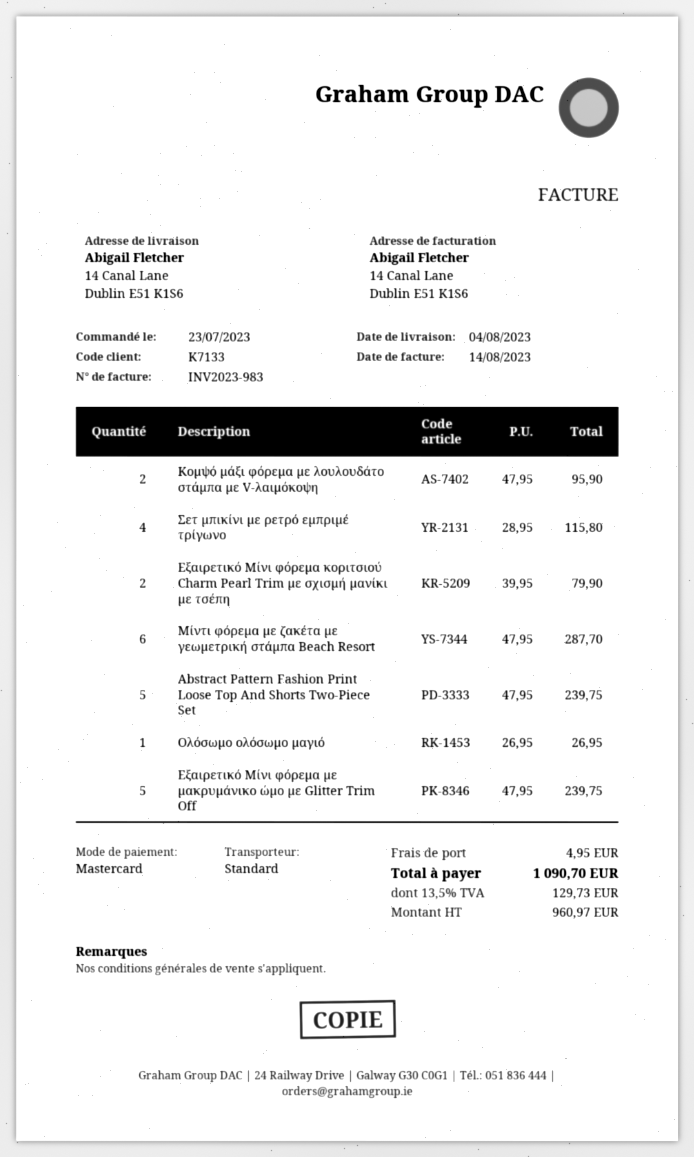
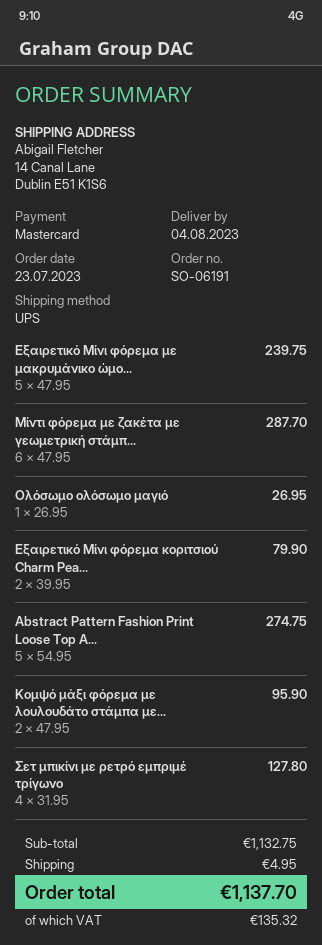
shipping method: standard -> UPS
Σετ μπικίνι με ρετρό εμπριμέ τρίγωνο: 4 x 28.95 = 115.80 -> 4 x 31.95 = 127.80
Abstract Pattern Fashion Print Loose Top And Shorts Two-Piece Set: 5 x 47.95 = 239.75 -> 5 x 54.95 = 274.75
tax: 129.73 -> 135.32
total: 1090.70 -> 1137.70

